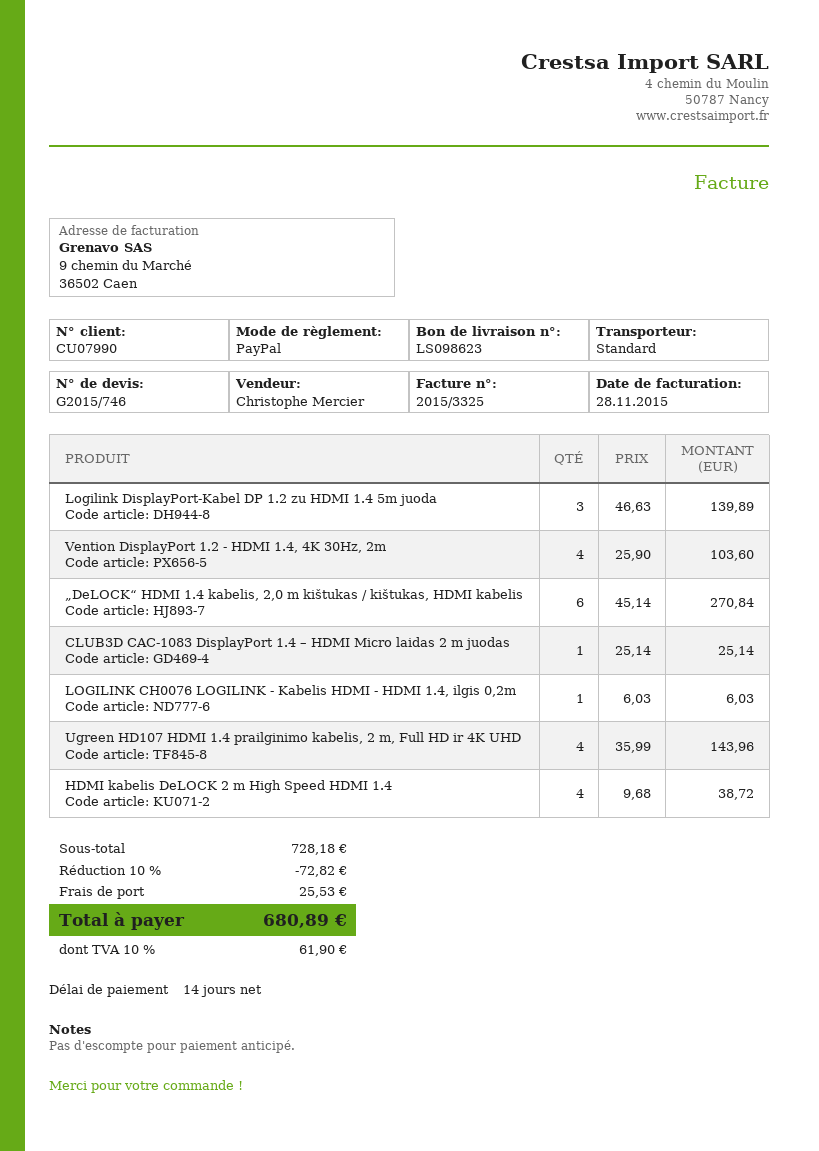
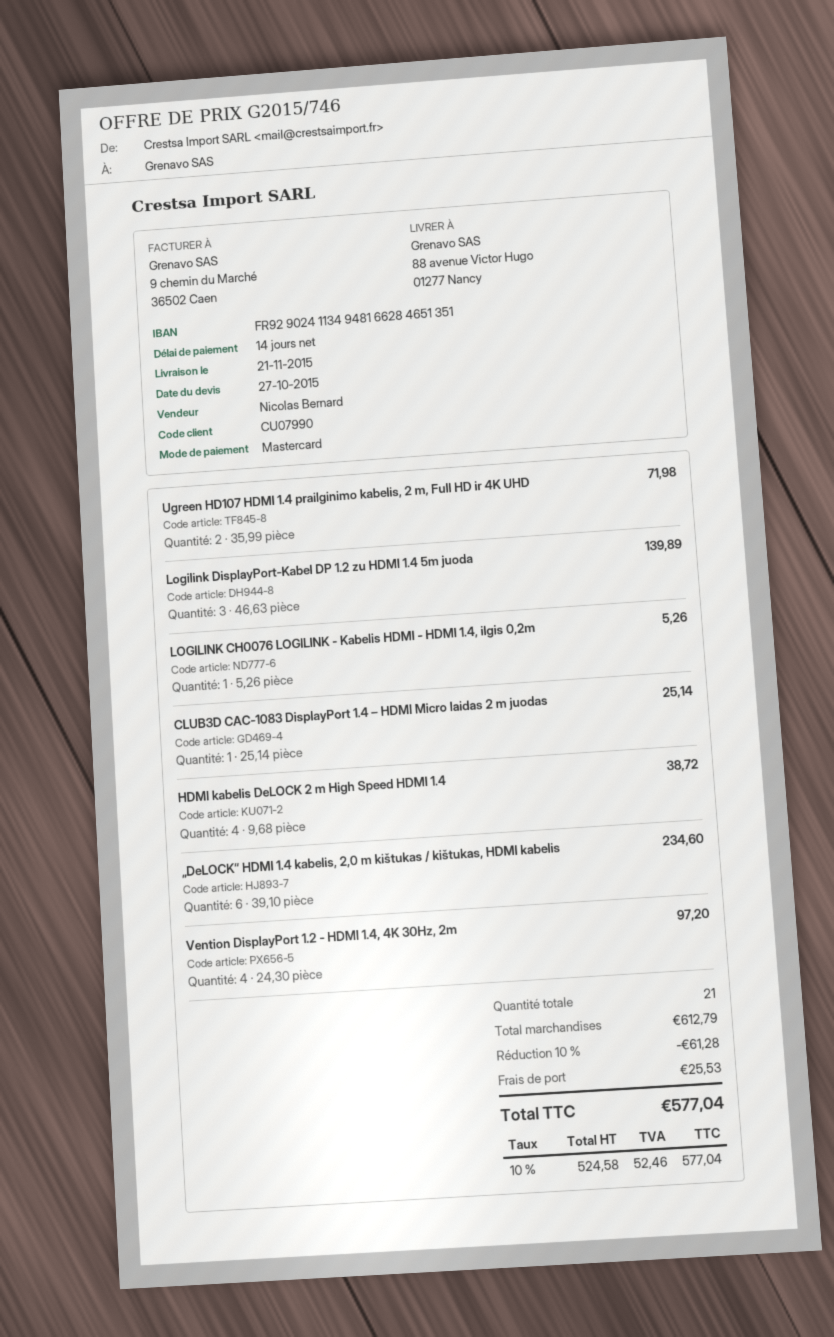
sales rep: Christophe Mercier -> Nicolas Bernard
payment method: PayPal -> Mastercard
Vention DisplayPort 1.2 - HDMI 1.4, 4K 30Hz, 2m: 4 x 25.90 = 103.60 -> 4 x 24.30 = 97.20
„DeLOCK“ HDMI 1.4 kabelis, 2,0 m kištukas / kištukas, HDMI kabelis: 6 x 45.14 = 270.84 -> 6 x 39.10 = 234.60
LOGILINK CH0076 LOGILINK - Kabelis HDMI - HDMI 1.4, ilgis 0,2m: 1 x 6.03 = 6.03 -> 1 x 5.26 = 5.26
Ugreen HD107 HDMI 1.4 prailginimo kabelis, 2 m, Full HD ir 4K UHD: 4 x 35.99 = 143.96 -> 2 x 35.99 = 71.98
subtotal: 728.18 -> 612.79
discount: 10% = 72.82 -> 10% = 61.28
tax: 10% = 61.90 -> 10% = 52.46
total: 680.89 -> 577.04

